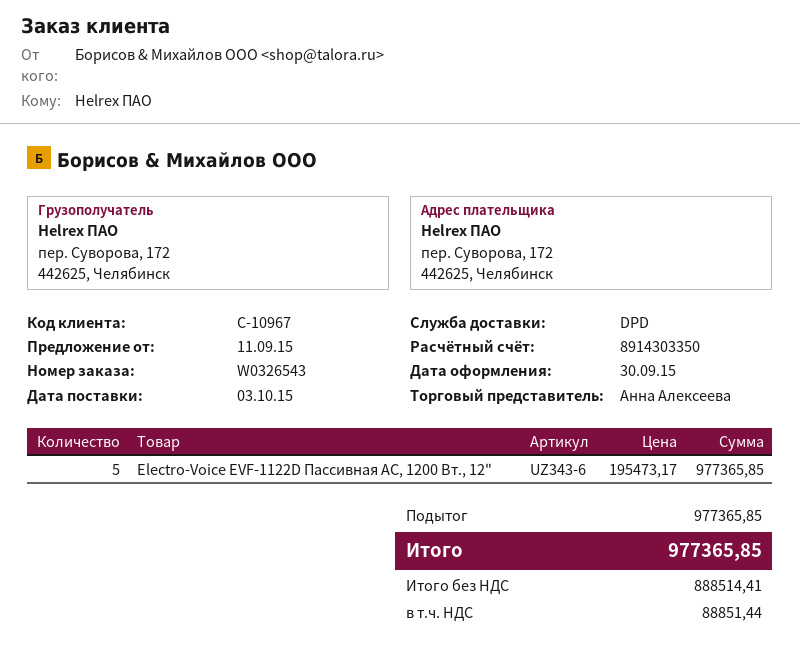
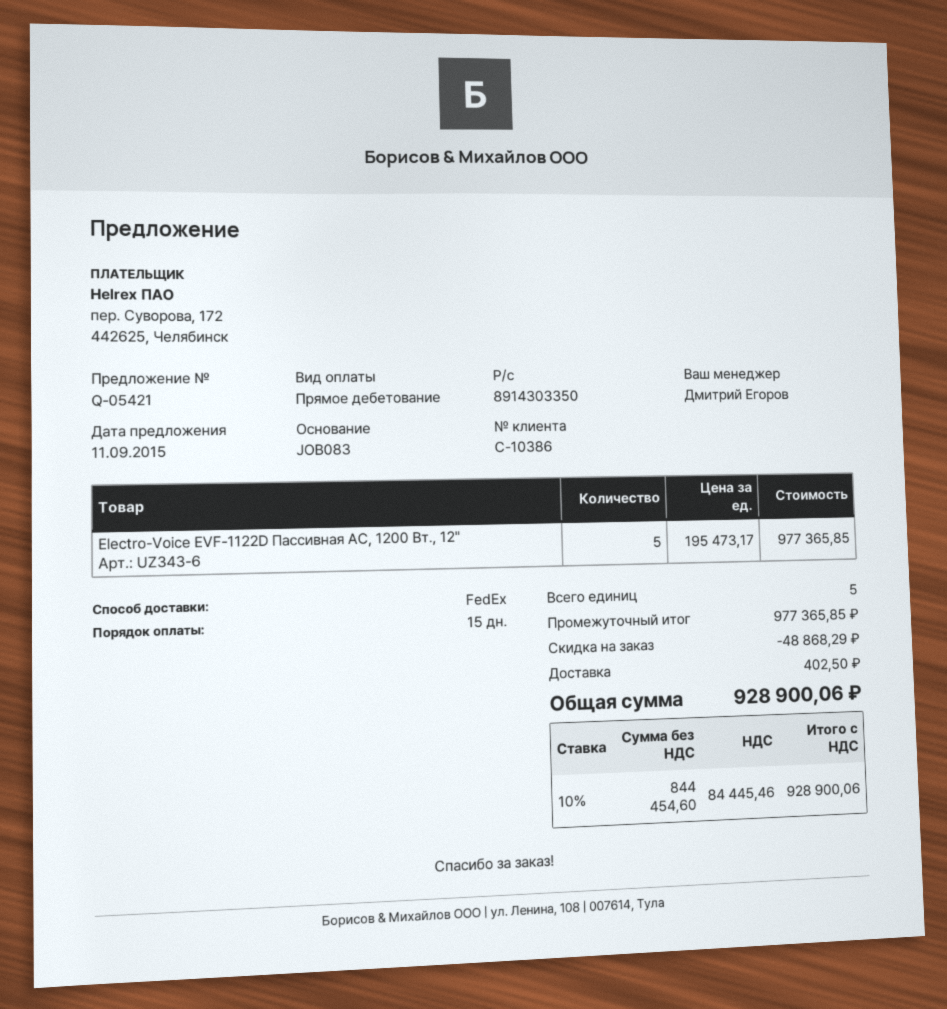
customer number: C-10967 -> C-10386
sales rep: Анна Алексеева -> Дмитрий Егоров
shipping method: DPD -> FedEx
discount: none -> 48868.29
shipping: none -> 402.50
net: 888514.41 -> 844454.60
tax: 88851.44 -> 84445.46
total: 977365.85 -> 928900.06

